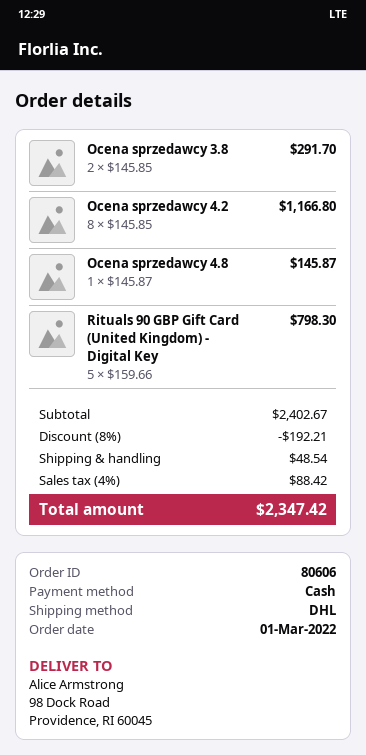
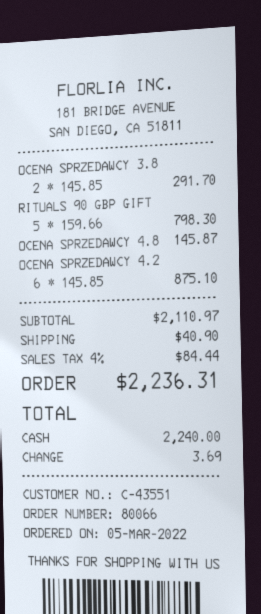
order number: 80606 -> 80066
order date: 2022-03-01 -> 2022-03-05
Ocena sprzedawcy 4.2: 8 x 145.85 = 1166.80 -> 6 x 145.85 = 875.10
subtotal: 2402.67 -> 2110.97
discount: 8% = 192.21 -> none
shipping: 48.54 -> 40.90
tax: 4% = 88.42 -> 4% = 84.44
total: 2347.42 -> 2236.31

